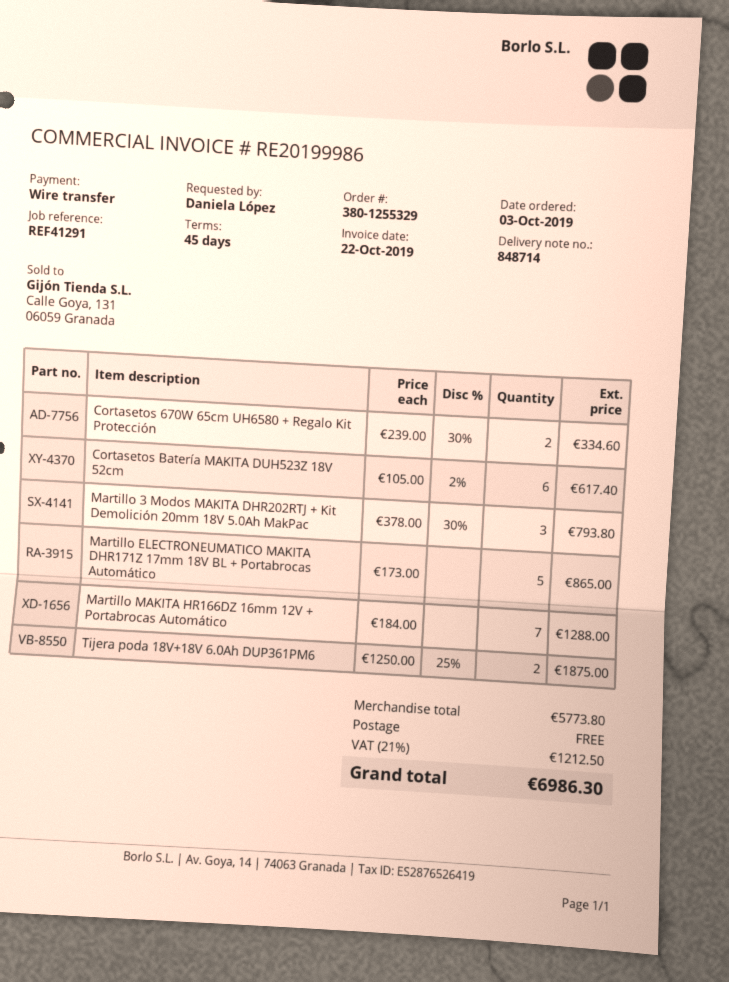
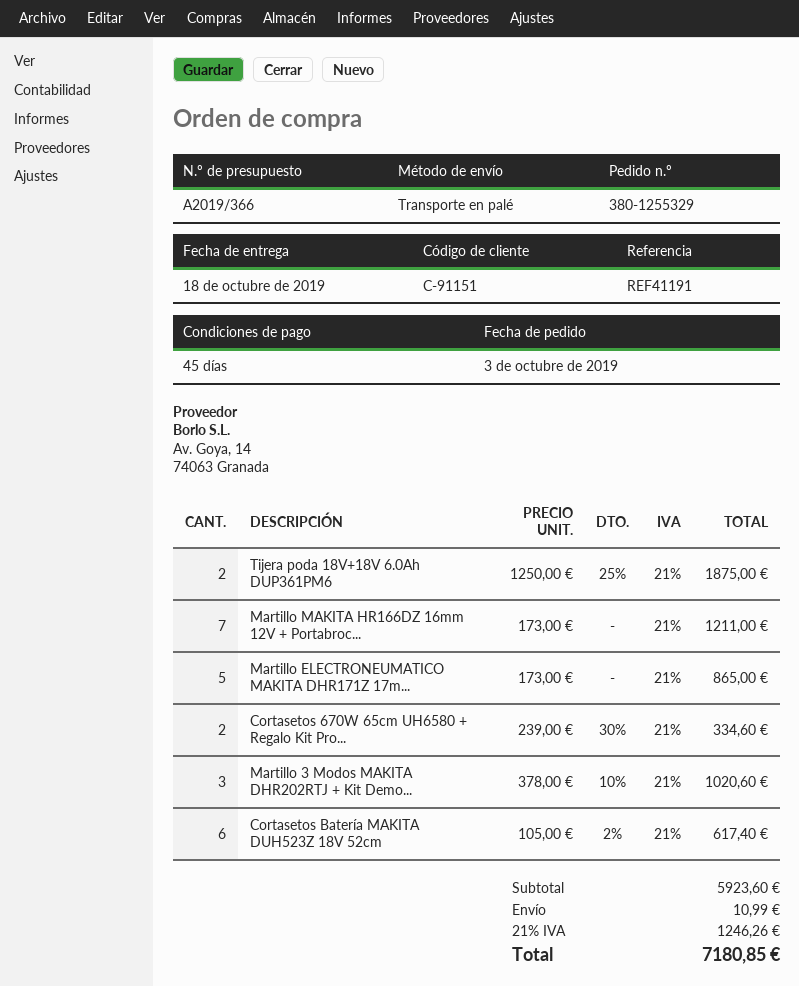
reference: REF41291 -> REF41191
Martillo 3 Modos MAKITA DHR202RTJ + Kit Demolición 20mm 18V 5.0Ah MakPac: 3 x 378.00 - 30% = 793.80 -> 3 x 378.00 - 10% = 1020.60
Martillo MAKITA HR166DZ 16mm 12V + Portabrocas Automático: 7 x 184.00 = 1288.00 -> 7 x 173.00 = 1211.00
subtotal: 5773.80 -> 5923.60
shipping: 0.00 -> 10.99
tax: 21% = 1212.50 -> 21% = 1246.26
total: 6986.30 -> 7180.85

